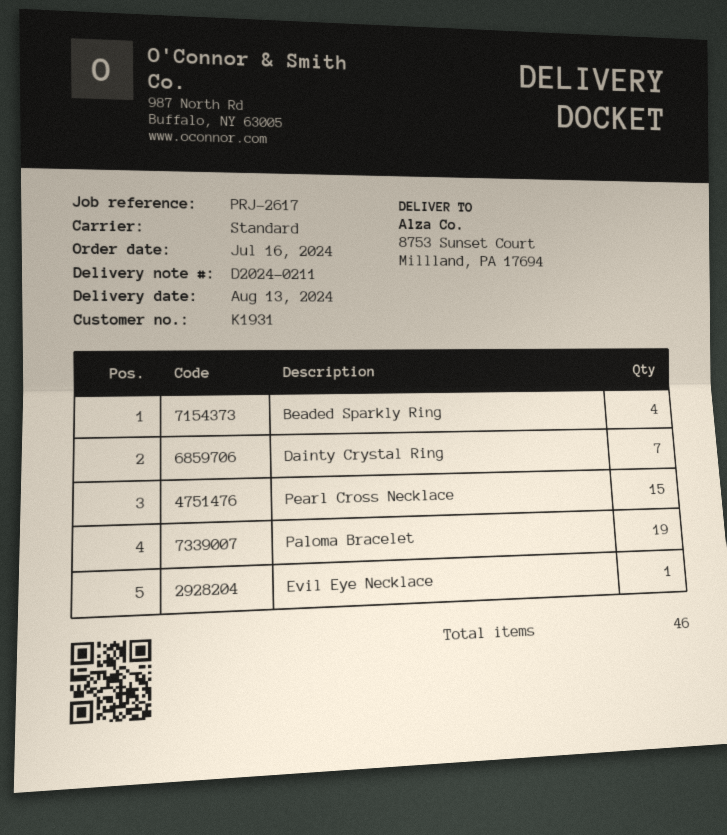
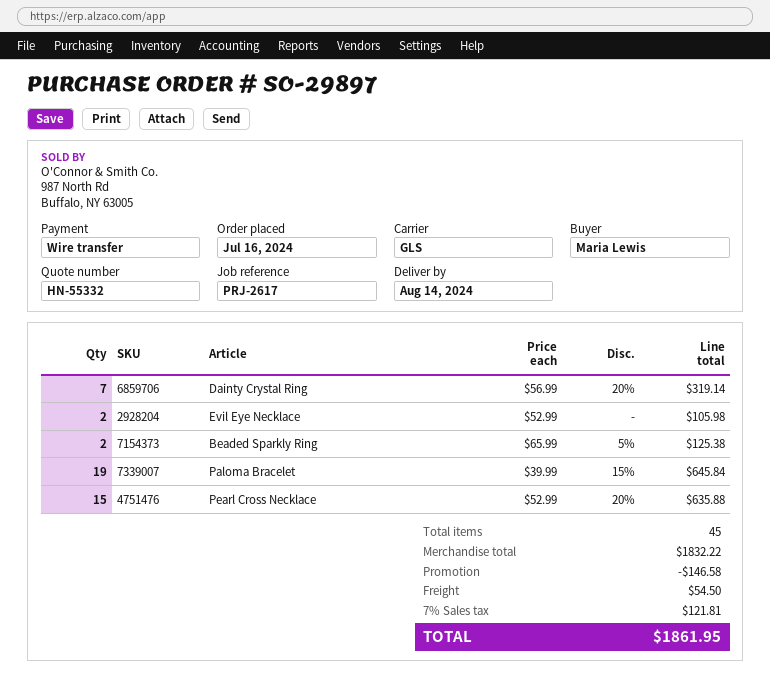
delivery date: 2024-08-13 -> 2024-08-14
shipping method: standard -> GLS
Beaded Sparkly Ring: 4 -> 2
Evil Eye Necklace: 1 -> 2
total quantity: 46 -> 45

